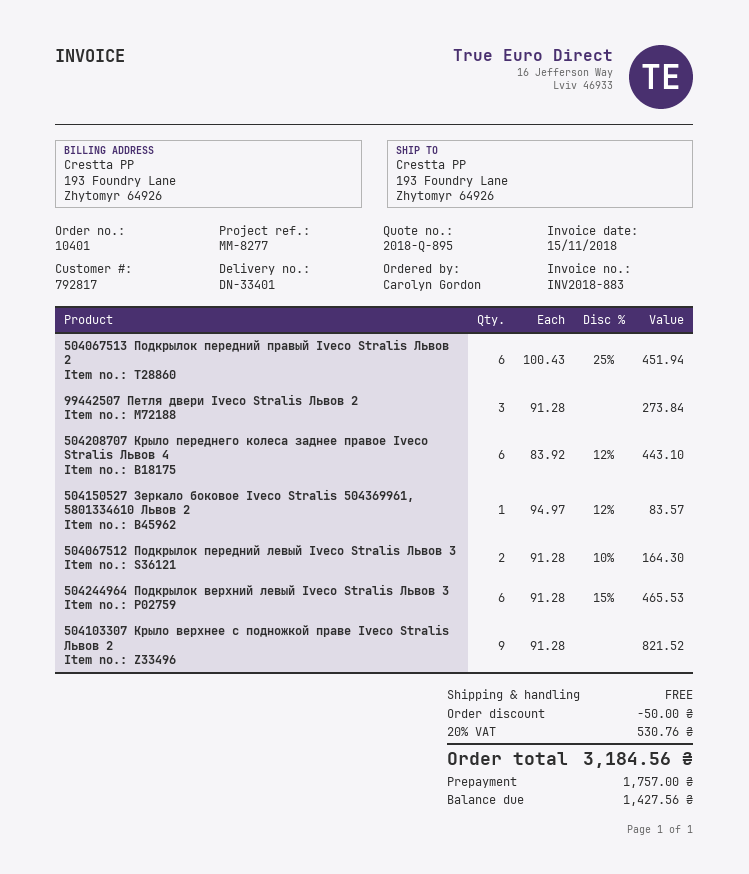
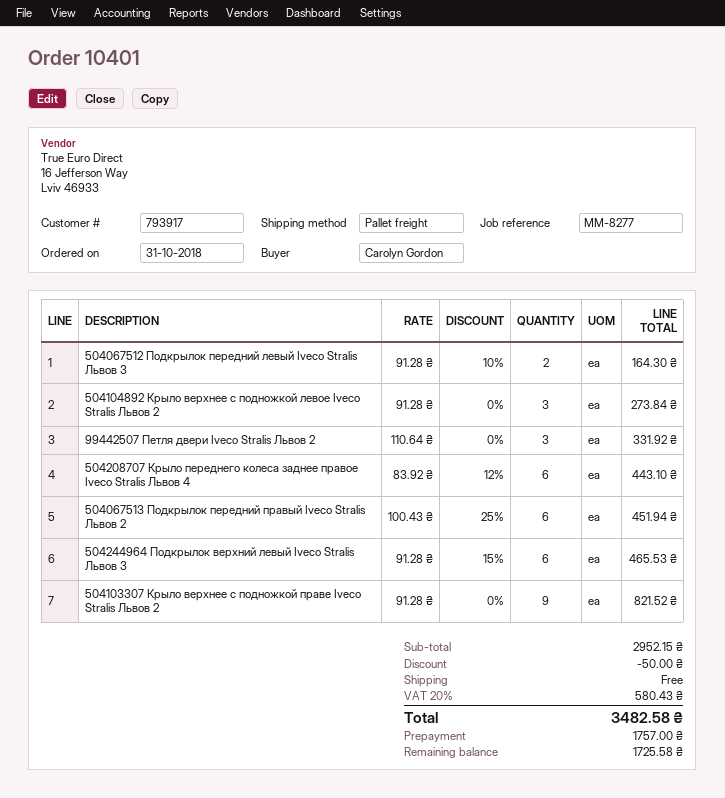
customer number: 792817 -> 793917
99442507 Петля двери Iveco Stralis Львов 2: 3 x 91.28 = 273.84 -> 3 x 110.64 = 331.92
504150527 Зеркало боковое Iveco Stralis 504369961, 5801334610 Львов 2: 1 x 94.97 - 12% = 83.57 -> none
504104892 Крыло верхнее с подножкой левое Iveco Stralis Львов 2: none -> 3 x 91.28 = 273.84
tax: 20% = 530.76 -> 20% = 580.43
total: 3184.56 -> 3482.58
balance: 1427.56 -> 1725.58

